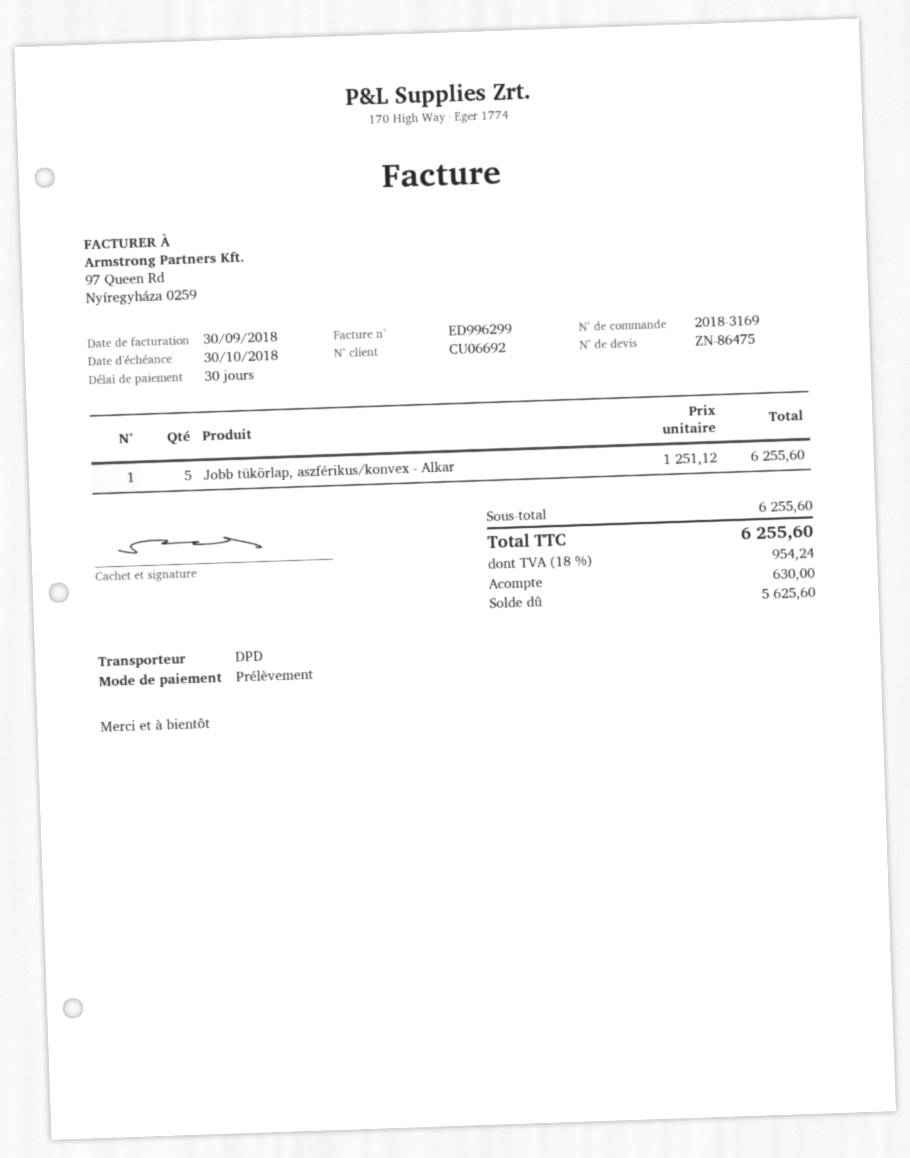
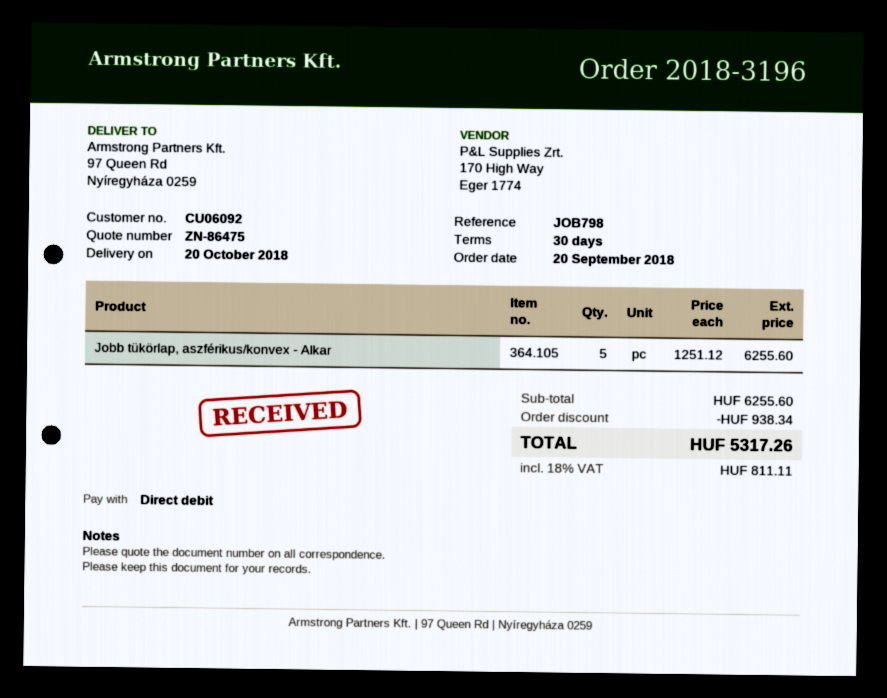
order number: 2018-3169 -> 2018-3196
customer number: CU06692 -> CU06092
discount: none -> 938.34
tax: 18% = 954.24 -> 18% = 811.11
total: 6255.60 -> 5317.26

